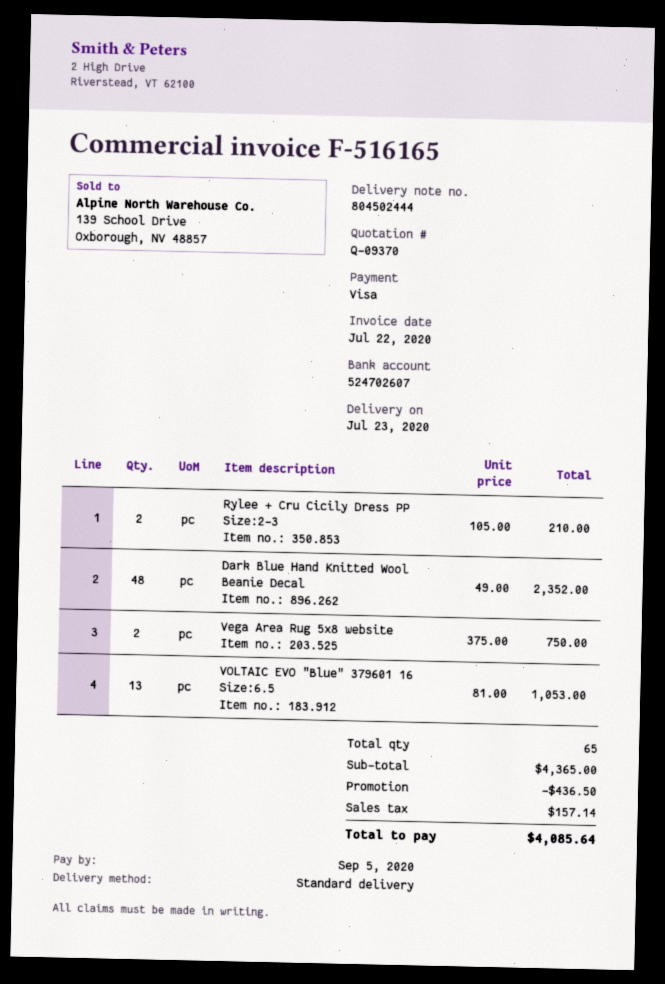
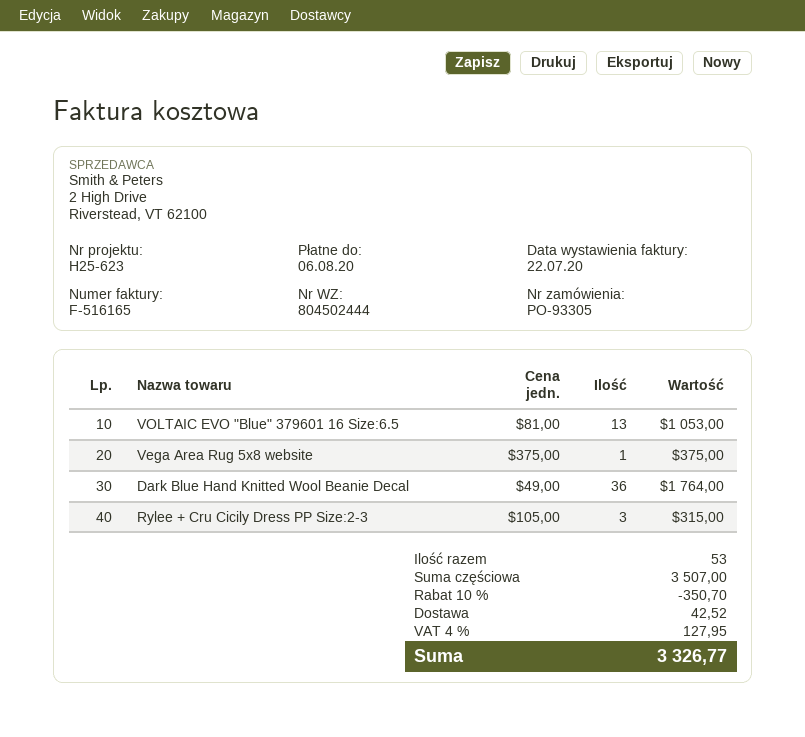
due date: 2020-09-05 -> 2020-08-06
Rylee + Cru Cicily Dress PP Size:2-3: 2 x 105.00 = 210.00 -> 3 x 105.00 = 315.00
Dark Blue Hand Knitted Wool Beanie Decal: 48 x 49.00 = 2352.00 -> 36 x 49.00 = 1764.00
Vega Area Rug 5x8 website: 2 x 375.00 = 750.00 -> 1 x 375.00 = 375.00
total quantity: 65 -> 53
subtotal: 4365.00 -> 3507.00
discount: 436.50 -> 350.70
shipping: none -> 42.52
tax: 157.14 -> 127.95
total: 4085.64 -> 3326.77

